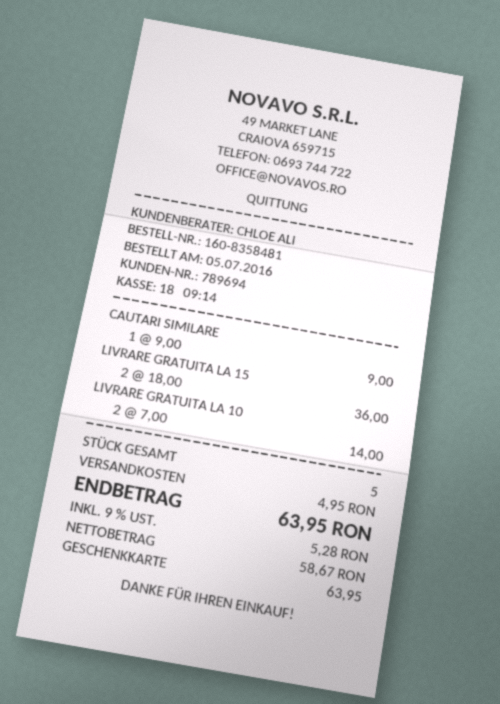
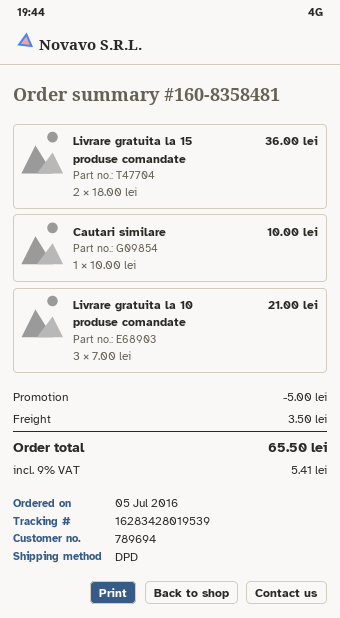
CAUTARI SIMILARE: 1 x 9.00 = 9.00 -> 1 x 10.00 = 10.00
LIVRARE GRATUITA LA 10: 2 x 7.00 = 14.00 -> 3 x 7.00 = 21.00
discount: none -> 5.00
shipping: 4.95 -> 3.50
tax: 9% = 5.28 -> 9% = 5.41
total: 63.95 -> 65.50

